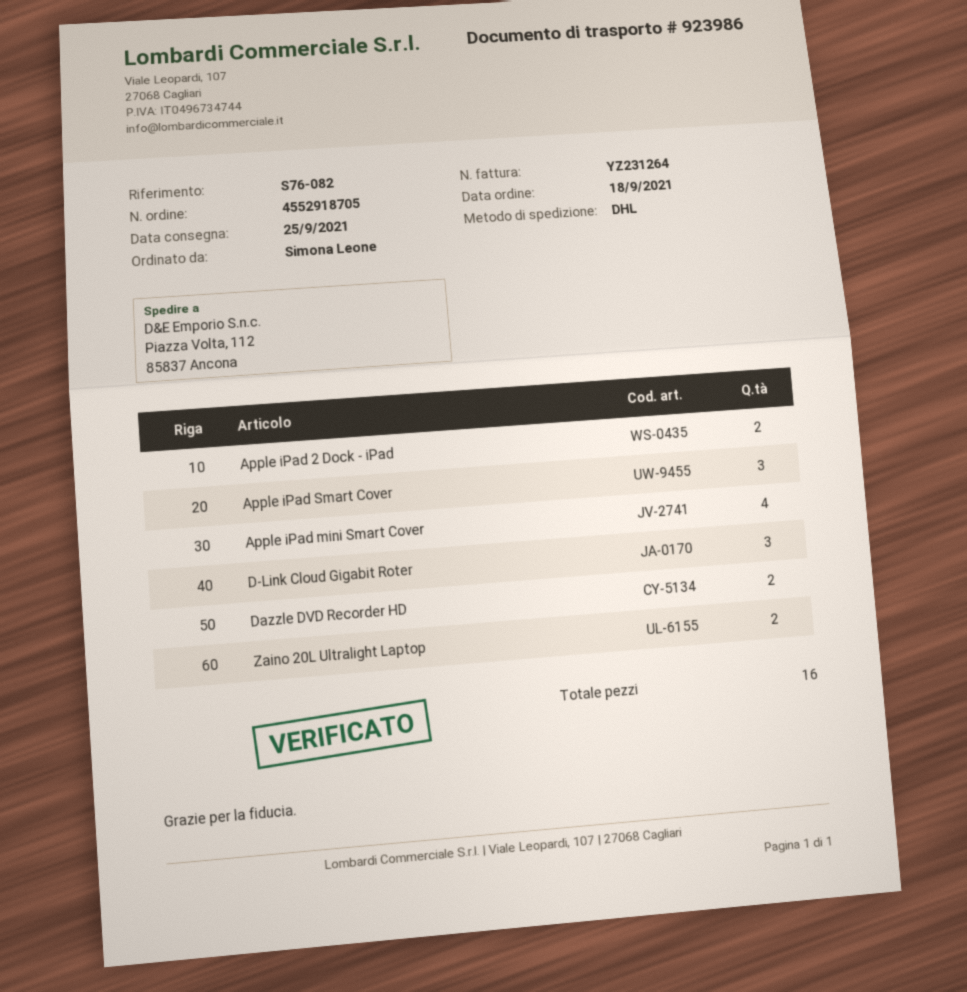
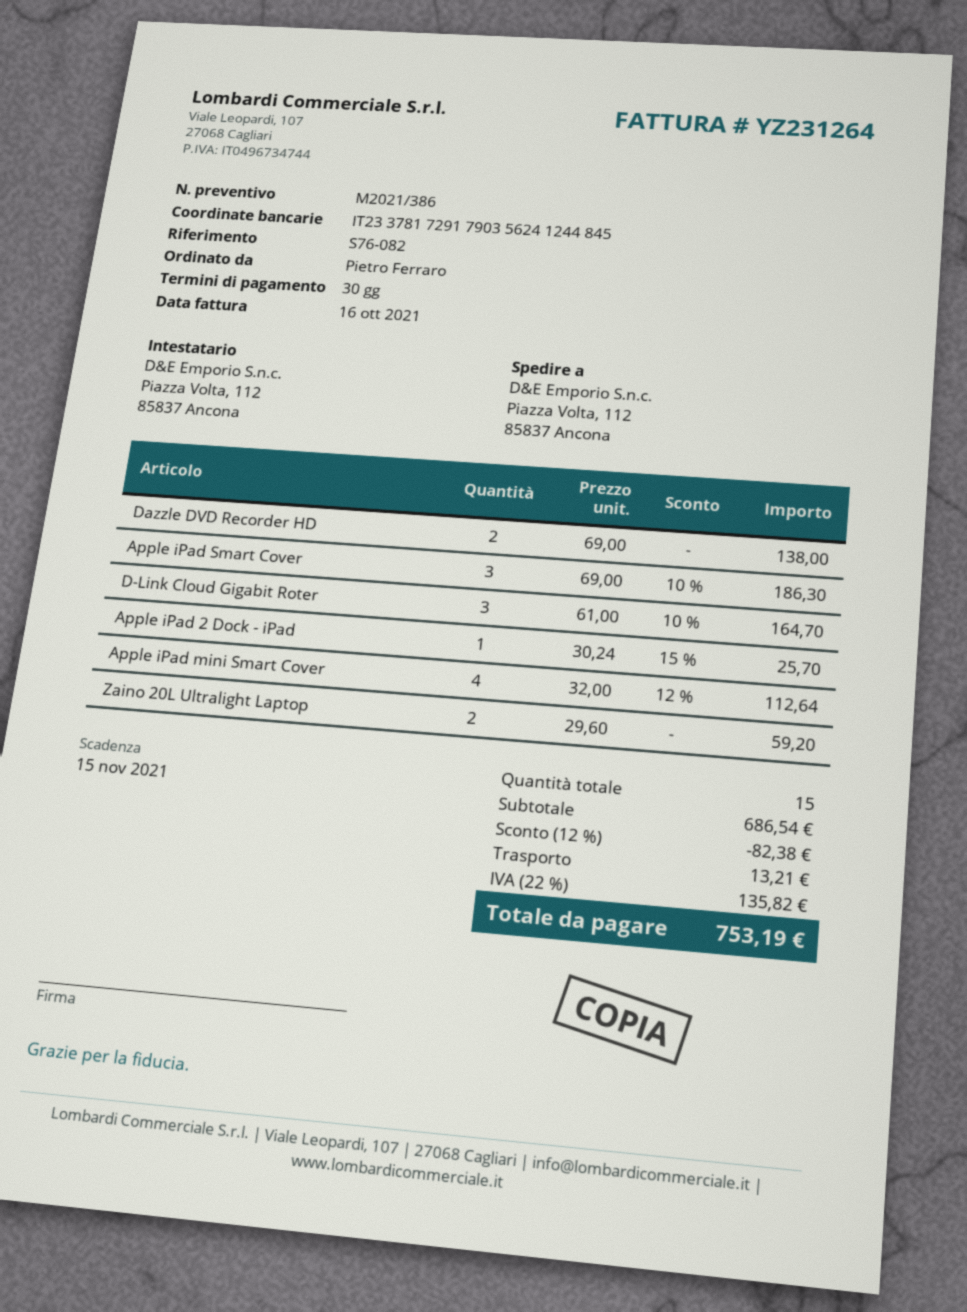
ordered by: Simona Leone -> Pietro Ferraro
Apple iPad 2 Dock - iPad: 2 -> 1
total quantity: 16 -> 15

